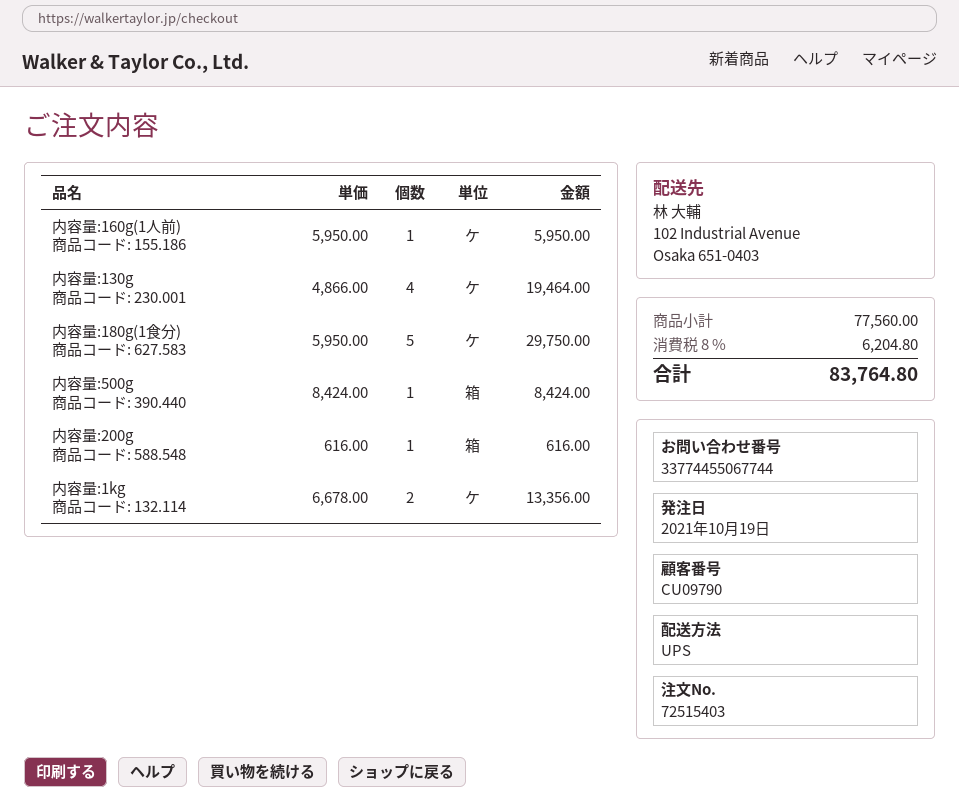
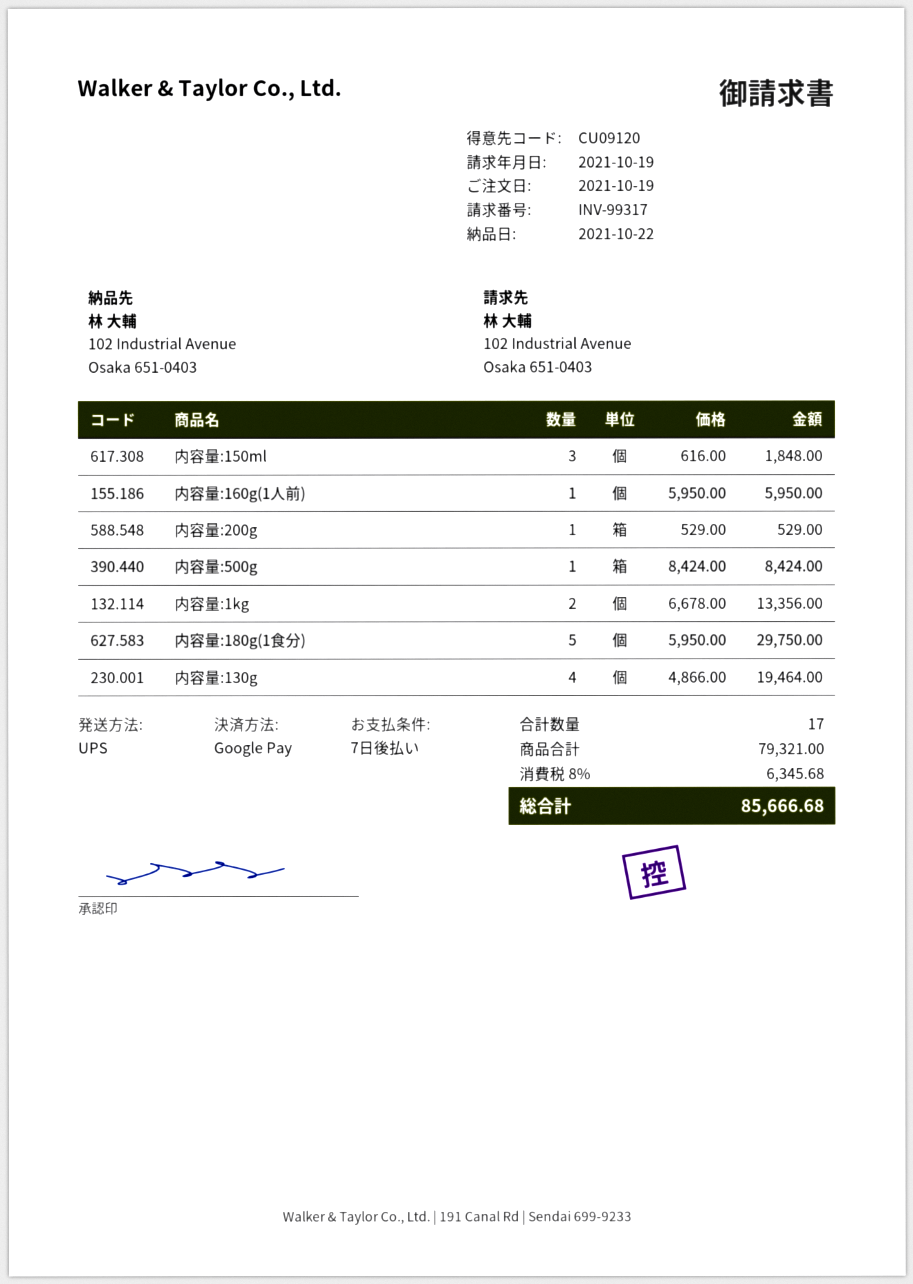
customer number: CU09790 -> CU09120
内容量:200g: 1 x 616.00 = 616.00 -> 1 x 529.00 = 529.00
内容量:150ml: none -> 3 x 616.00 = 1848.00
subtotal: 77560.00 -> 79321.00
tax: 8% = 6204.80 -> 8% = 6345.68
total: 83764.80 -> 85666.68

